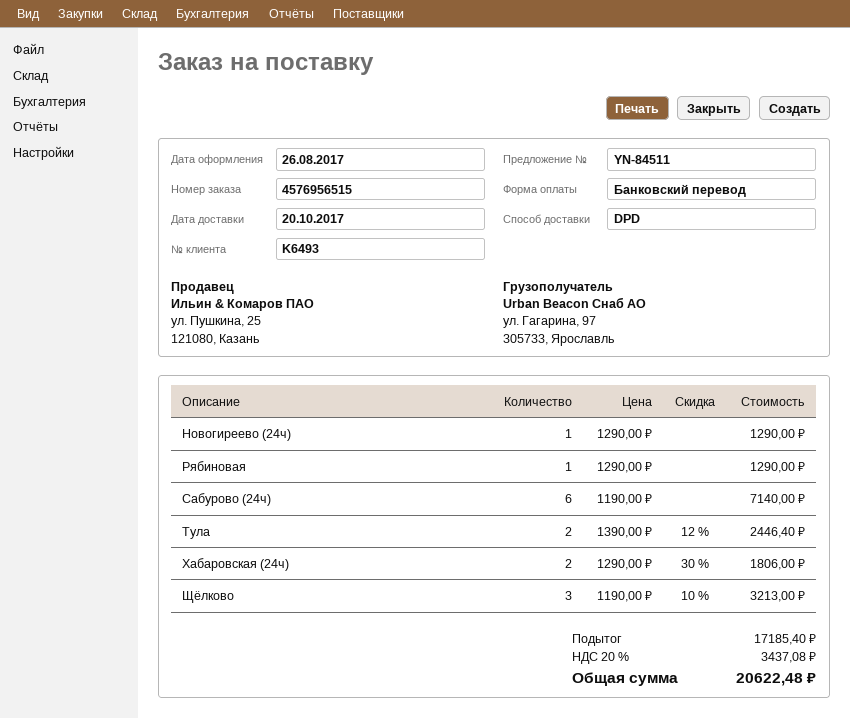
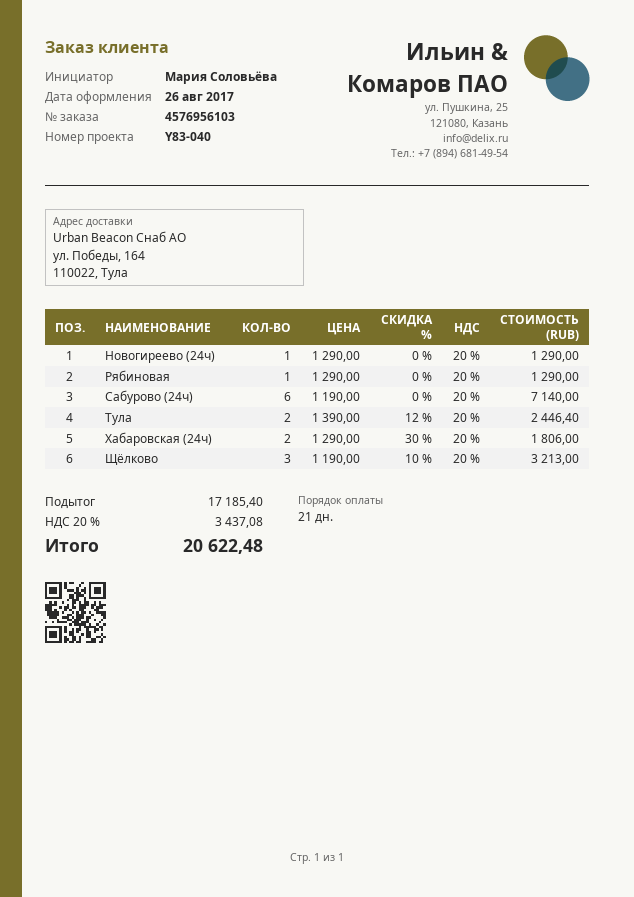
order number: 4576956515 -> 4576956103
ship to: ул. Гагарина, 97, 305733, Ярославль -> ул. Победы, 164, 110022, Тула

